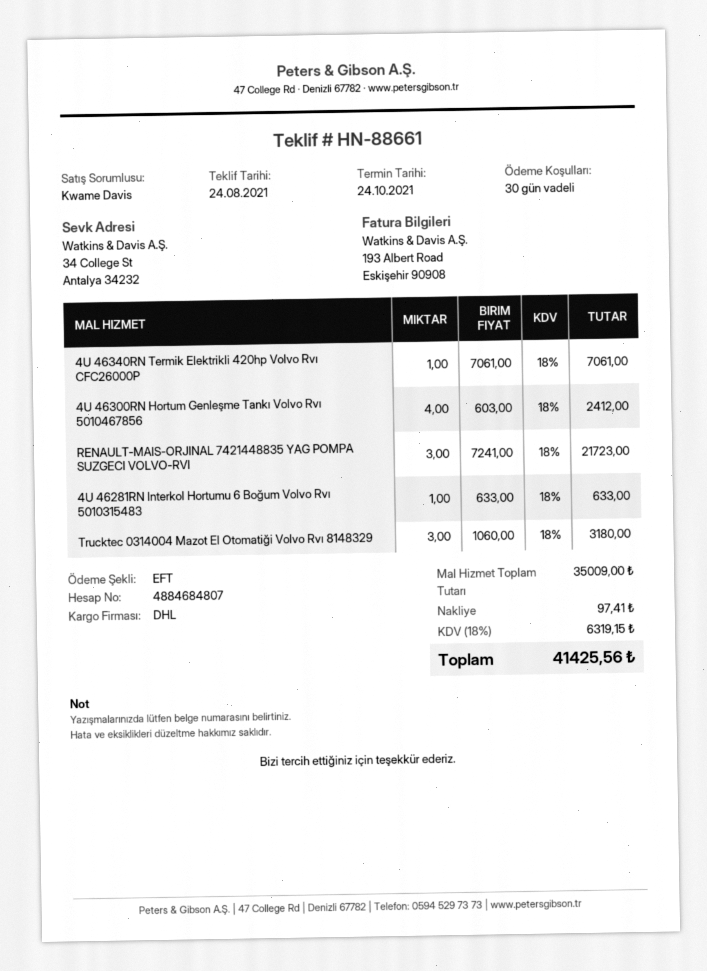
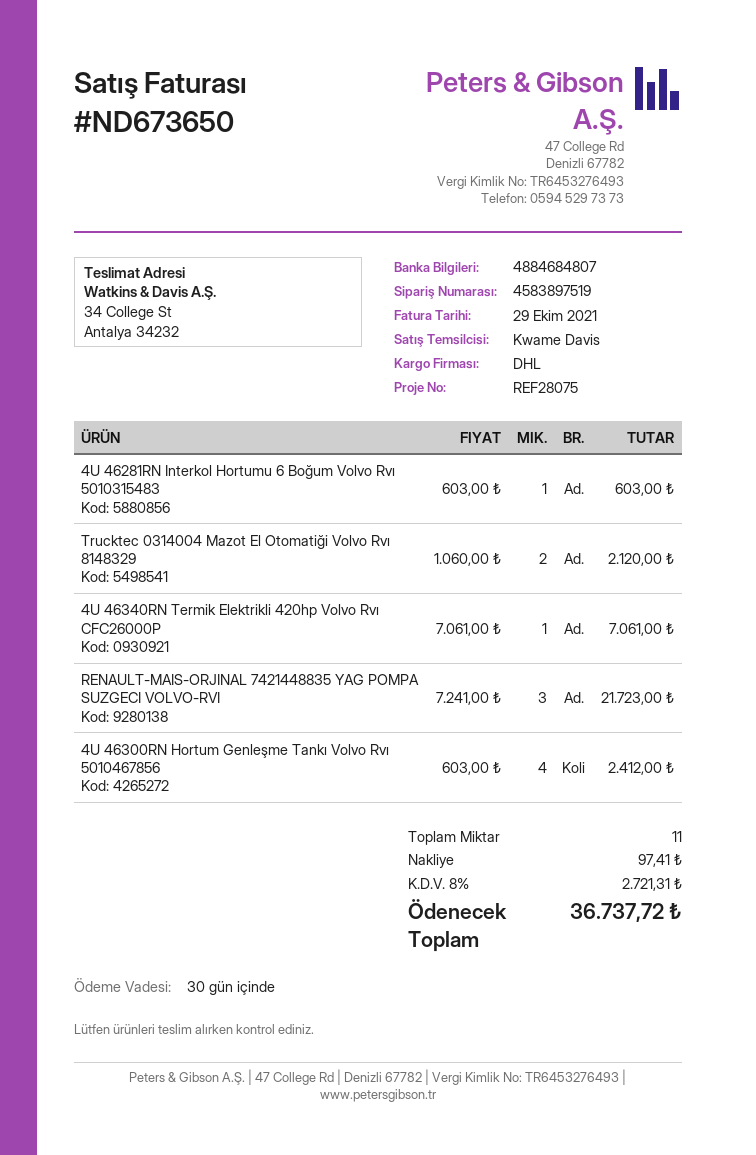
4U 46281RN Interkol Hortumu 6 Boğum Volvo Rvı 5010315483: 1 x 633.00 = 633.00 -> 1 x 603.00 = 603.00
Trucktec 0314004 Mazot El Otomatiği Volvo Rvı 8148329: 3 x 1060.00 = 3180.00 -> 2 x 1060.00 = 2120.00
tax: 18% = 6319.15 -> 8% = 2721.31
total: 41425.56 -> 36737.72

